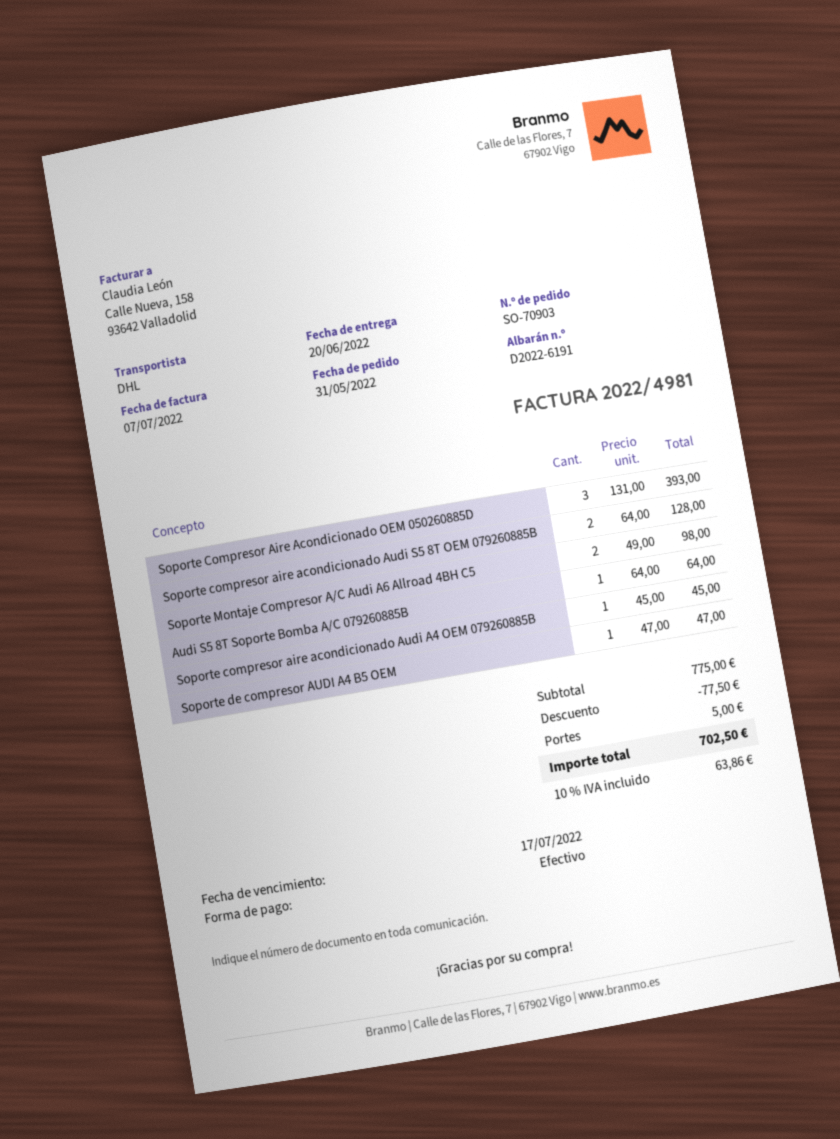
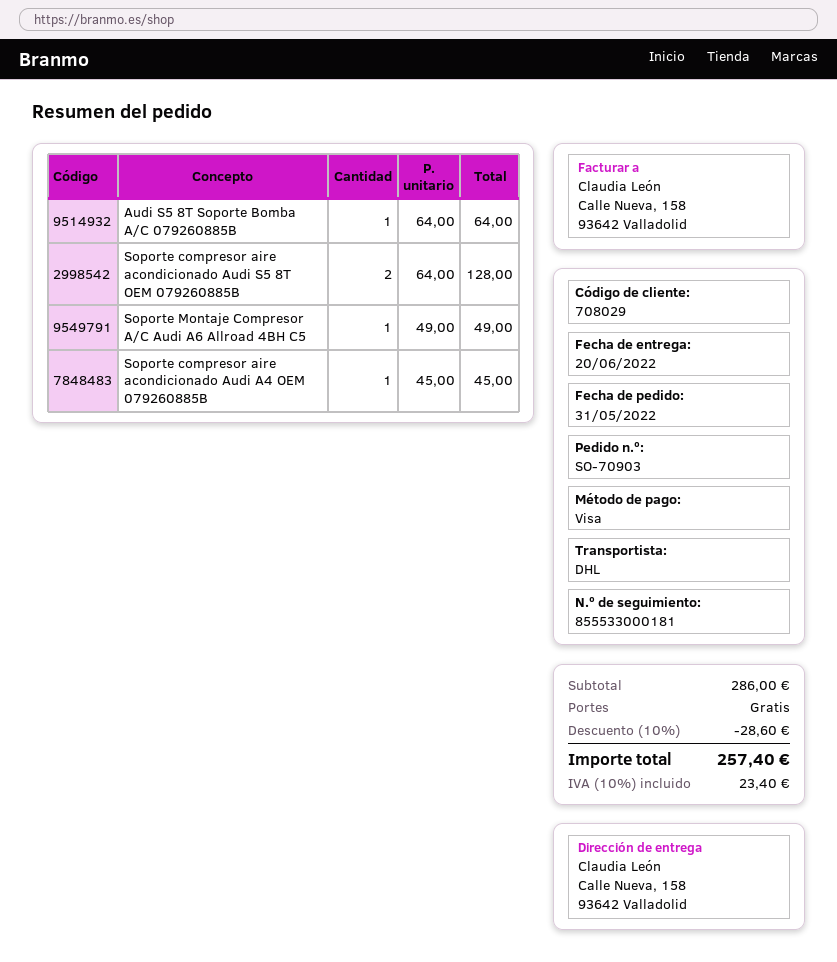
payment method: cash -> Visa
Soporte Compresor Aire Acondicionado OEM 050260885D: 3 x 131.00 = 393.00 -> none
Soporte Montaje Compresor A/C Audi A6 Allroad 4BH C5: 2 x 49.00 = 98.00 -> 1 x 49.00 = 49.00
Soporte de compresor AUDI A4 B5 OEM: 1 x 47.00 = 47.00 -> none
subtotal: 775.00 -> 286.00
discount: 77.50 -> 28.60
shipping: 5.00 -> 0.00
tax: 10% = 63.86 -> 10% = 23.40
total: 702.50 -> 257.40

